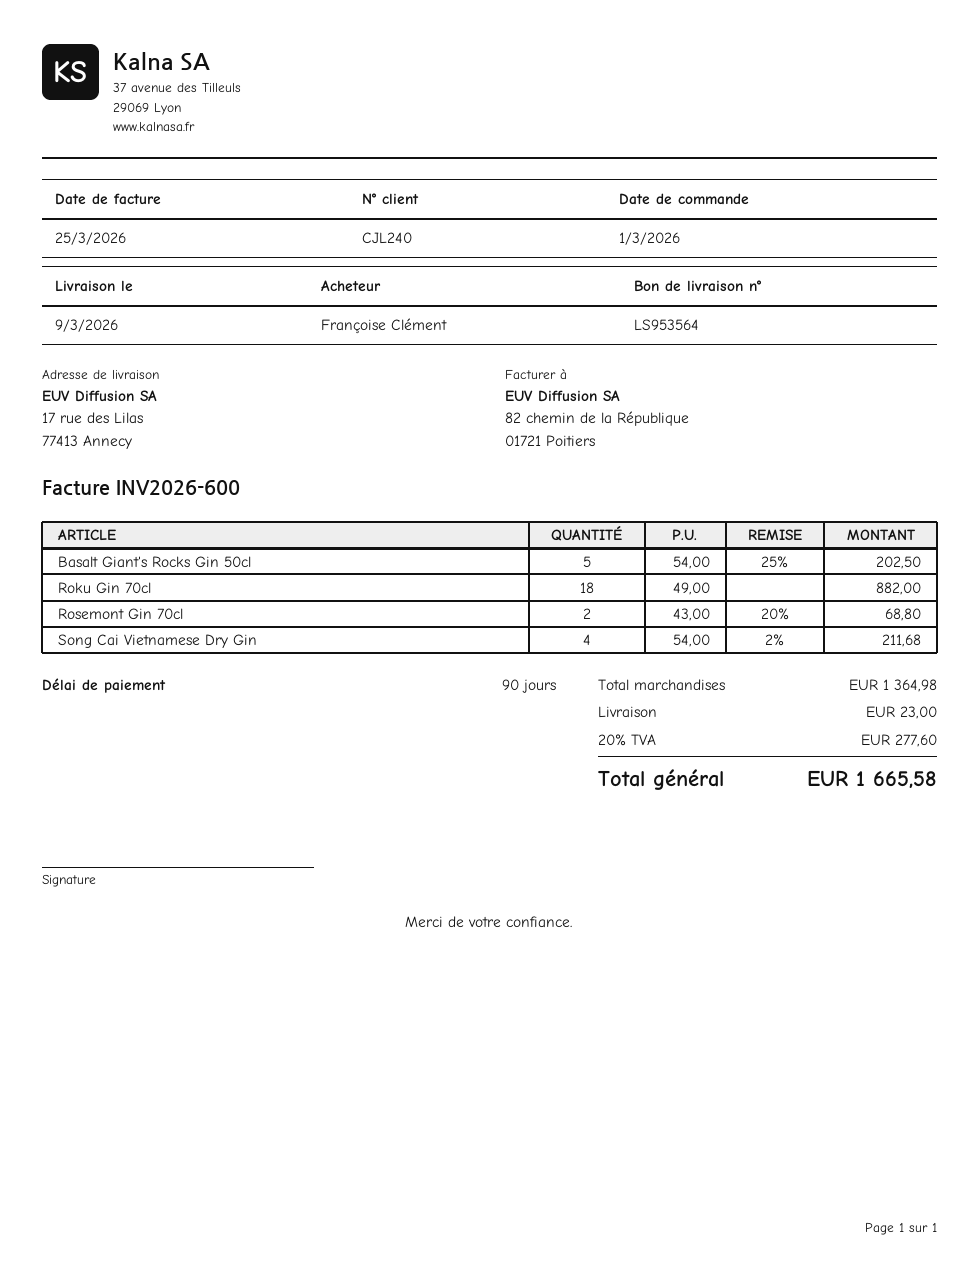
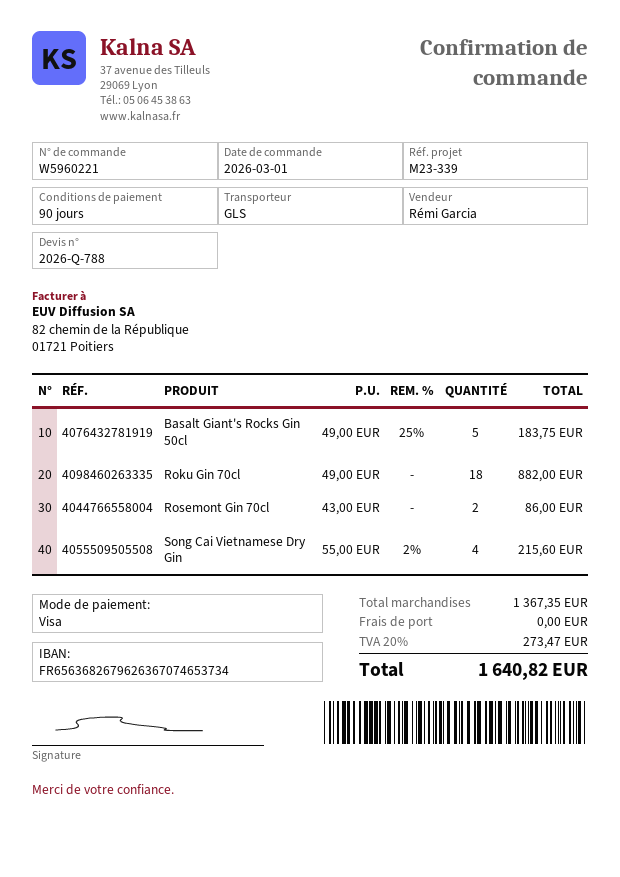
Basalt Giant's Rocks Gin 50cl: 5 x 54.00 - 25% = 202.50 -> 5 x 49.00 - 25% = 183.75
Rosemont Gin 70cl: 2 x 43.00 - 20% = 68.80 -> 2 x 43.00 = 86.00
Song Cai Vietnamese Dry Gin: 4 x 54.00 - 2% = 211.68 -> 4 x 55.00 - 2% = 215.60
subtotal: 1364.98 -> 1367.35
shipping: 23.00 -> 0.00
tax: 20% = 277.60 -> 20% = 273.47
total: 1665.58 -> 1640.82

